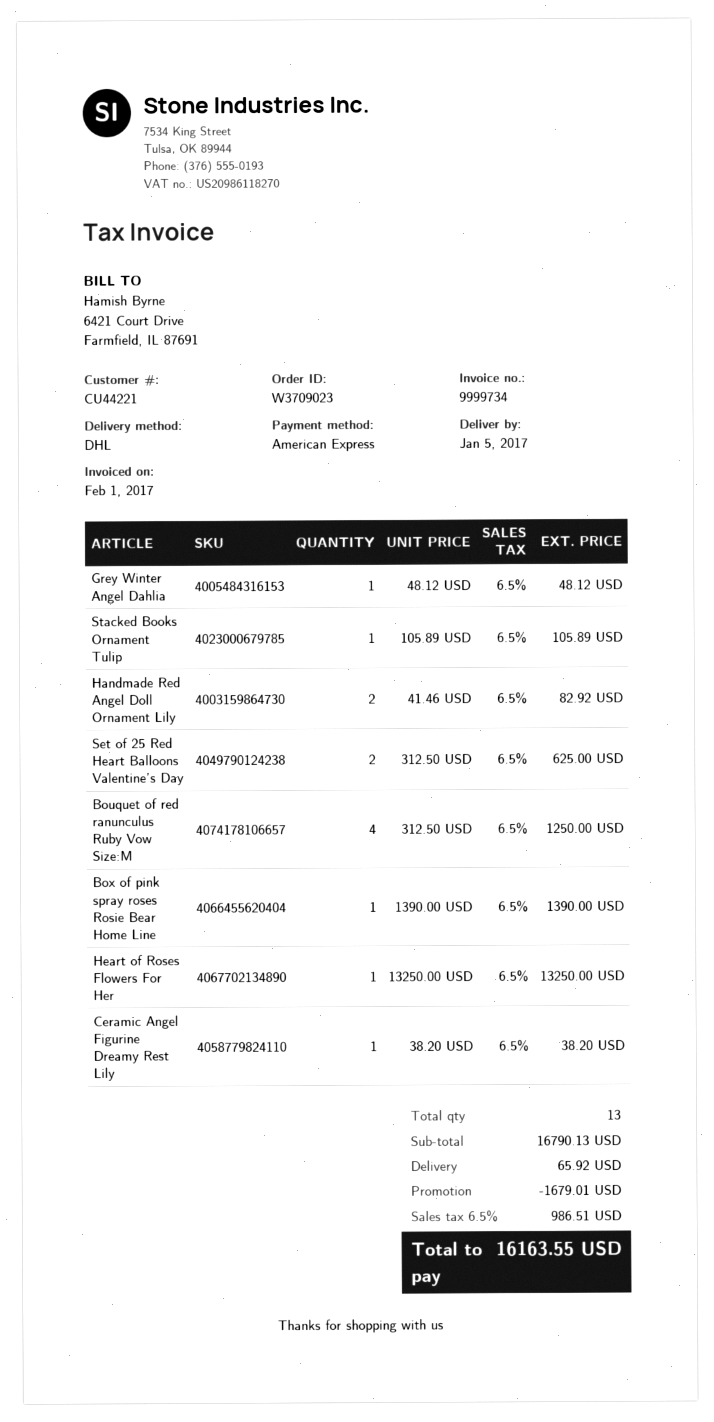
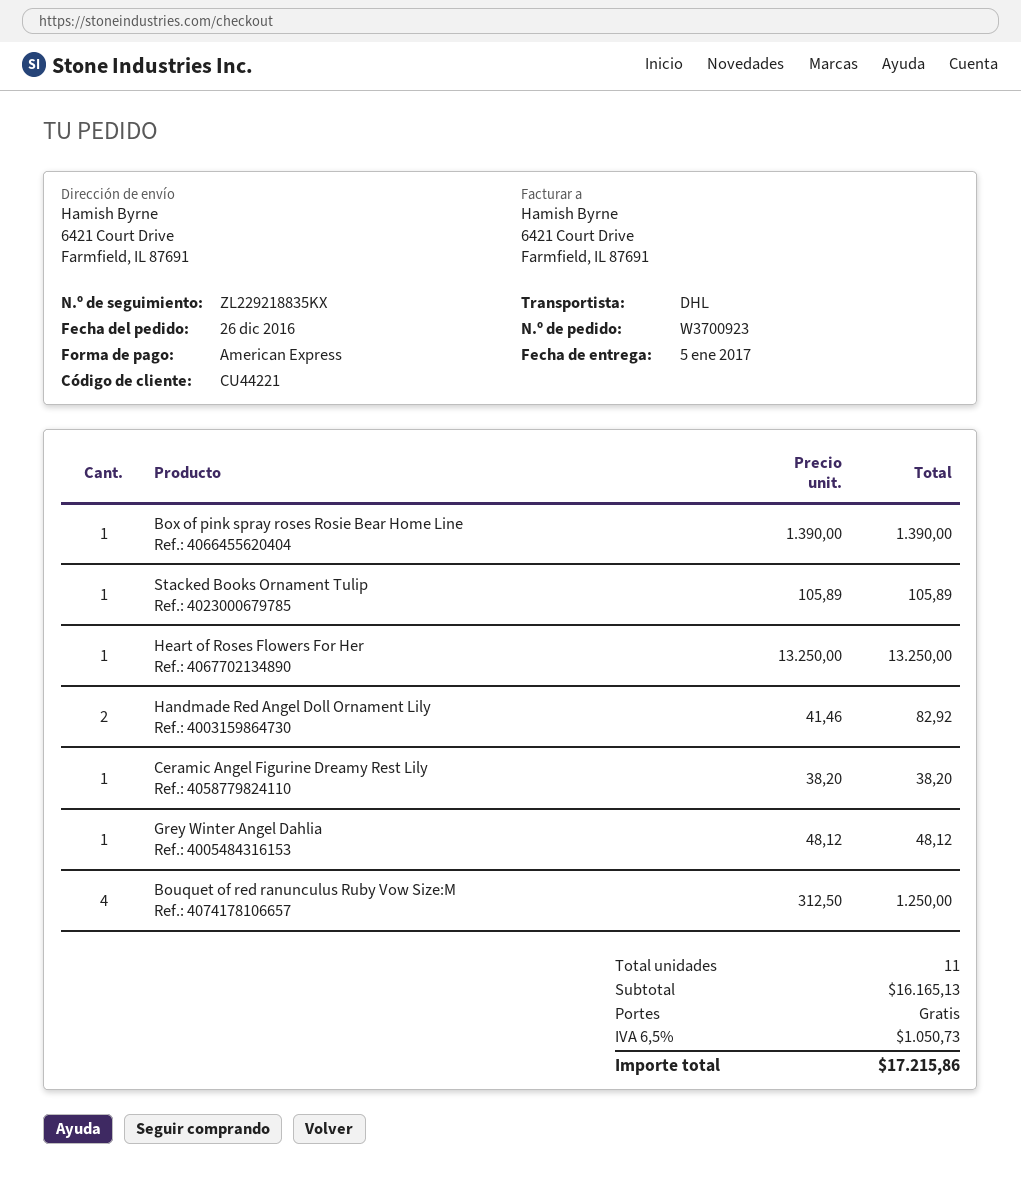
order number: W3709023 -> W3700923
Set of 25 Red Heart Balloons Valentine’s Day: 2 x 312.50 = 625.00 -> none
total quantity: 13 -> 11
subtotal: 16790.13 -> 16165.13
discount: 1679.01 -> none
shipping: 65.92 -> 0.00
tax: 6.5% = 986.51 -> 6.5% = 1050.73
total: 16163.55 -> 17215.86

